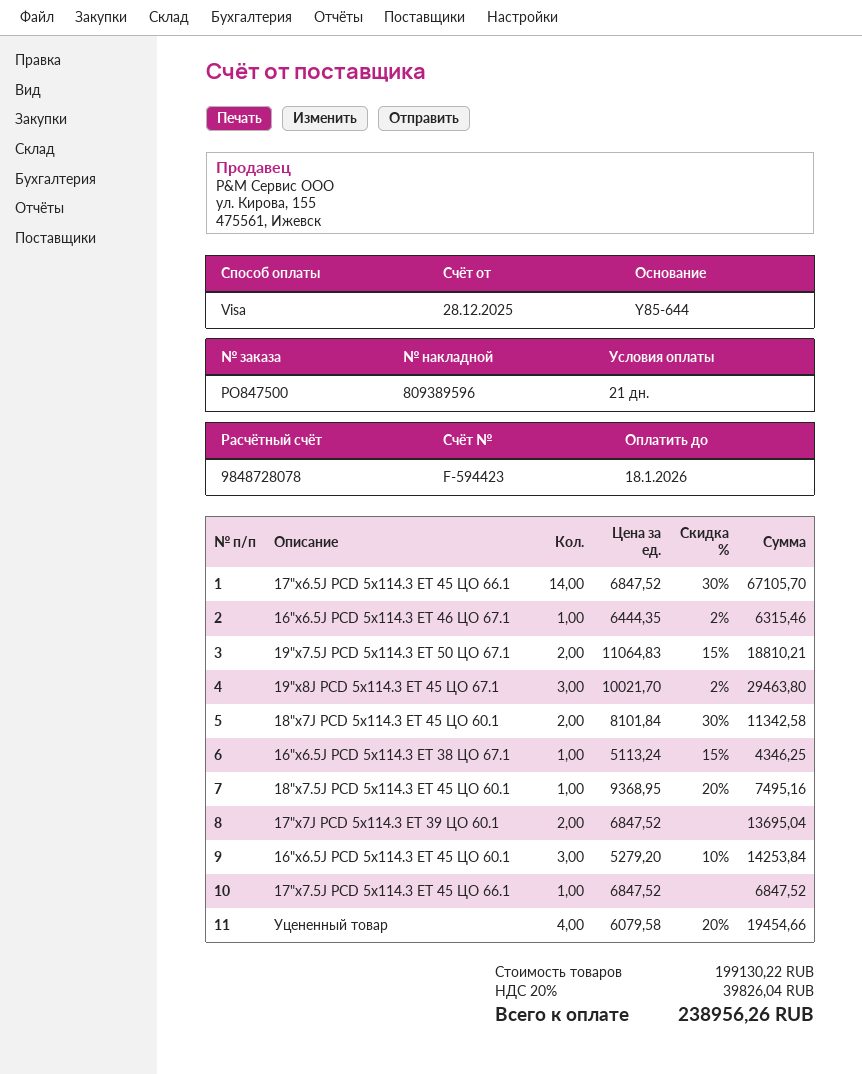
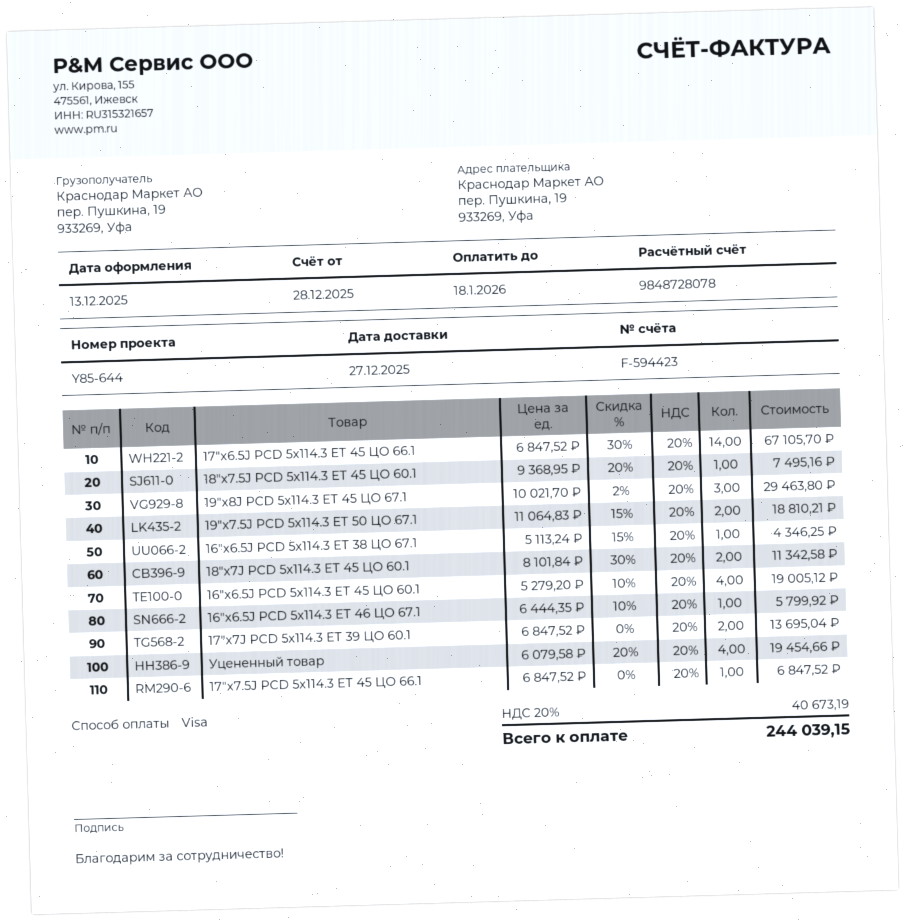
16"x6.5J PCD 5x114.3 ЕТ 46 ЦО 67.1: 1 x 6444.35 - 2% = 6315.46 -> 1 x 6444.35 - 10% = 5799.92
16"x6.5J PCD 5x114.3 ЕТ 45 ЦО 60.1: 3 x 5279.20 - 10% = 14253.84 -> 4 x 5279.20 - 10% = 19005.12
tax: 20% = 39826.04 -> 20% = 40673.19
total: 238956.26 -> 244039.15

